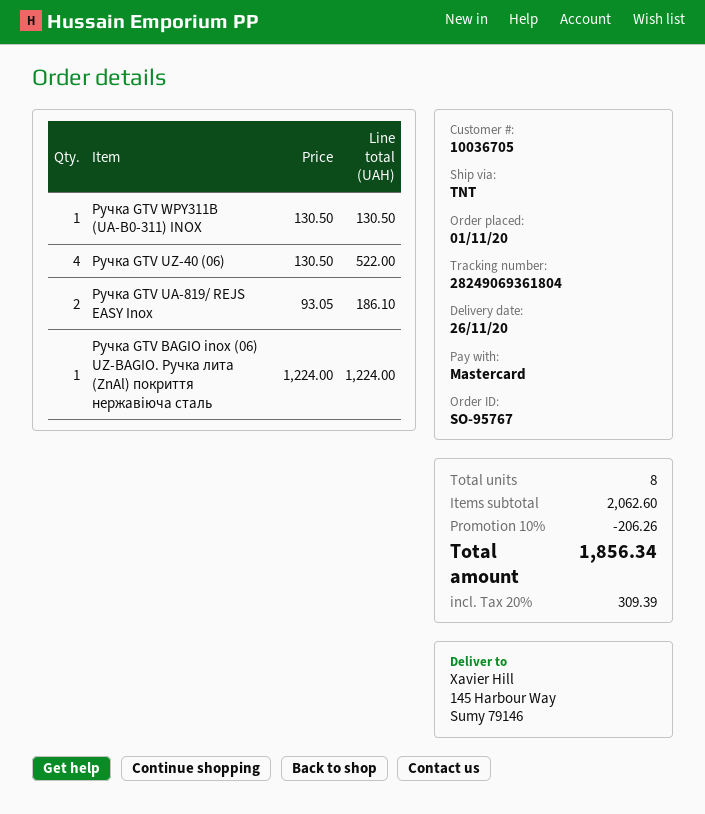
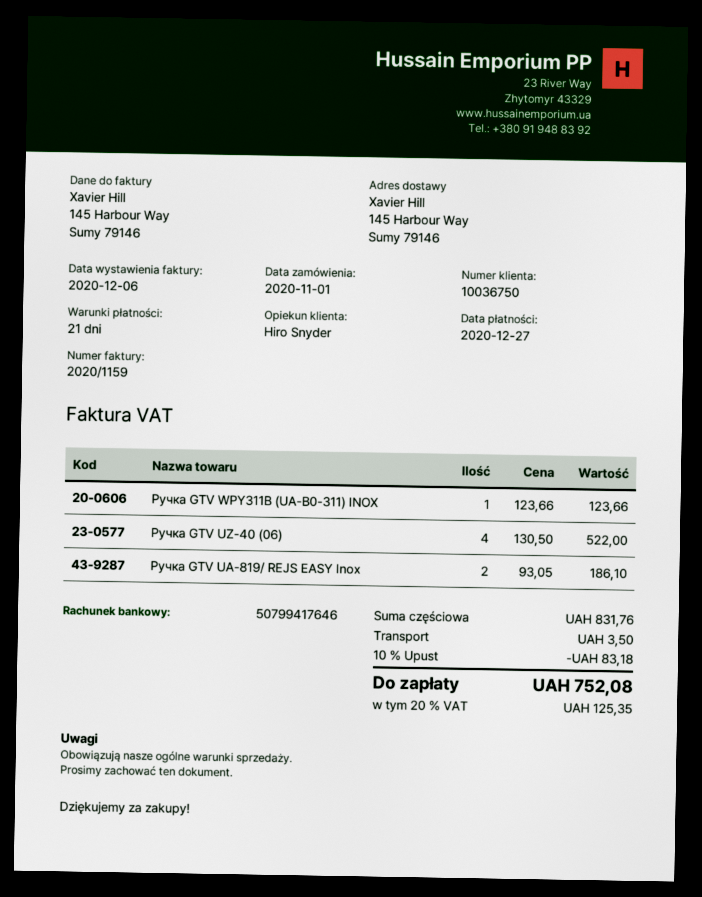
customer number: 10036705 -> 10036750
Ручка GTV WPY311B (UA-B0-311) INOX: 1 x 130.50 = 130.50 -> 1 x 123.66 = 123.66
Ручка GTV BAGIO inox (06) UZ-BAGIO. Ручка лита (ZnAl) покриття нержавіюча сталь: 1 x 1224.00 = 1224.00 -> none
subtotal: 2062.60 -> 831.76
discount: 10% = 206.26 -> 10% = 83.18
shipping: none -> 3.50
tax: 20% = 309.39 -> 20% = 125.35
total: 1856.34 -> 752.08

